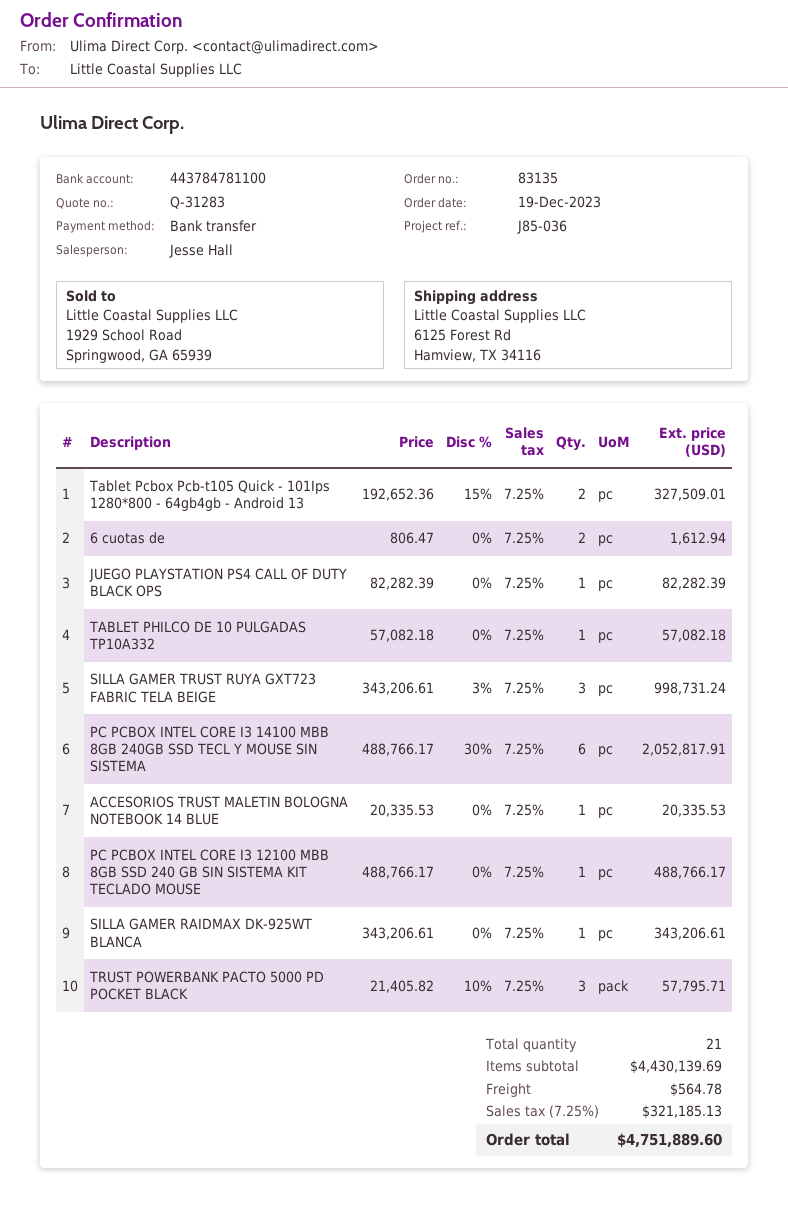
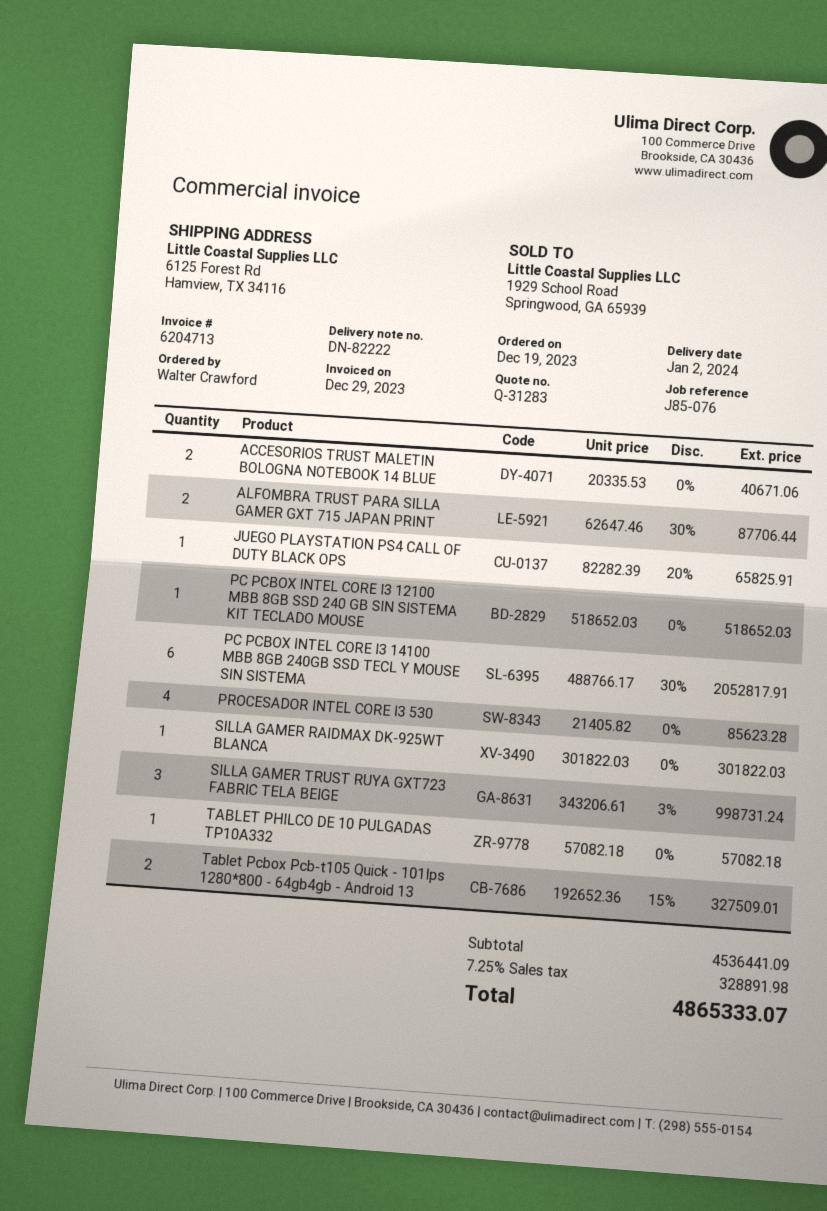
reference: J85-036 -> J85-076
6 cuotas de: 2 x 806.47 = 1612.94 -> none
JUEGO PLAYSTATION PS4 CALL OF DUTY BLACK OPS: 1 x 82282.39 = 82282.39 -> 1 x 82282.39 - 20% = 65825.91
ACCESORIOS TRUST MALETIN BOLOGNA NOTEBOOK 14 BLUE: 1 x 20335.53 = 20335.53 -> 2 x 20335.53 = 40671.06
PC PCBOX INTEL CORE I3 12100 MBB 8GB SSD 240 GB SIN SISTEMA KIT TECLADO MOUSE: 1 x 488766.17 = 488766.17 -> 1 x 518652.03 = 518652.03
SILLA GAMER RAIDMAX DK-925WT BLANCA: 1 x 343206.61 = 343206.61 -> 1 x 301822.03 = 301822.03
TRUST POWERBANK PACTO 5000 PD POCKET BLACK: 3 x 21405.82 - 10% = 57795.71 -> none
ALFOMBRA TRUST PARA SILLA GAMER GXT 715 JAPAN PRINT: none -> 2 x 62647.46 - 30% = 87706.44
PROCESADOR INTEL CORE I3 530: none -> 4 x 21405.82 = 85623.28
subtotal: 4430139.69 -> 4536441.09
shipping: 564.78 -> none
tax: 7.25% = 321185.13 -> 7.25% = 328891.98
total: 4751889.60 -> 4865333.07

